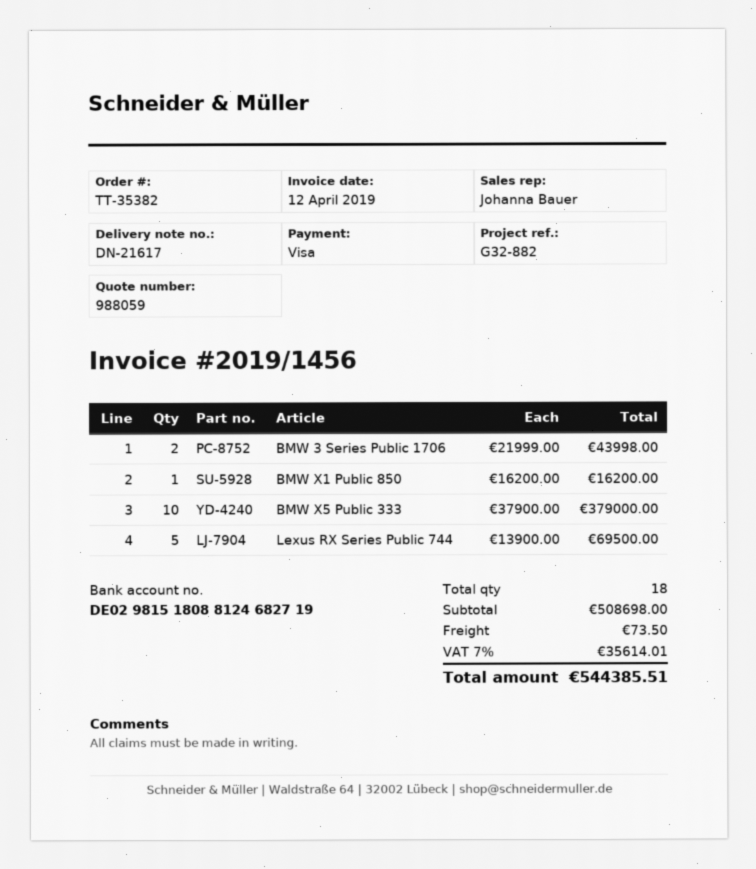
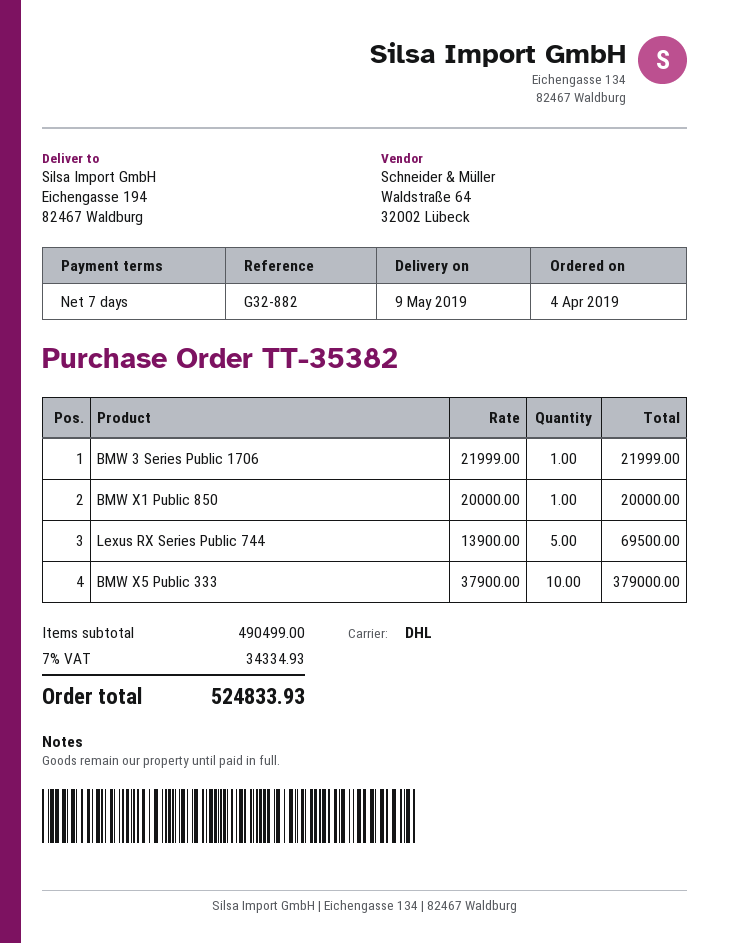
BMW 3 Series Public 1706: 2 x 21999.00 = 43998.00 -> 1 x 21999.00 = 21999.00
BMW X1 Public 850: 1 x 16200.00 = 16200.00 -> 1 x 20000.00 = 20000.00
subtotal: 508698.00 -> 490499.00
shipping: 73.50 -> none
tax: 7% = 35614.01 -> 7% = 34334.93
total: 544385.51 -> 524833.93

